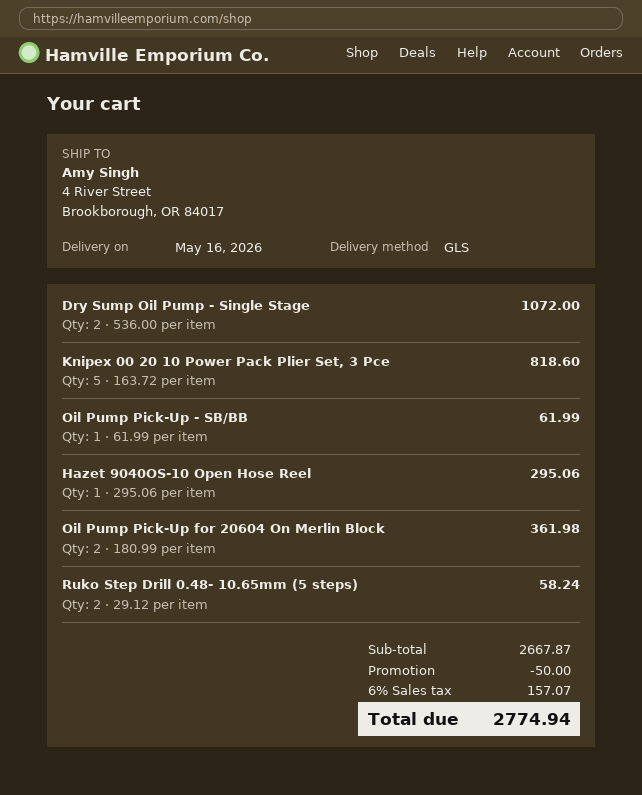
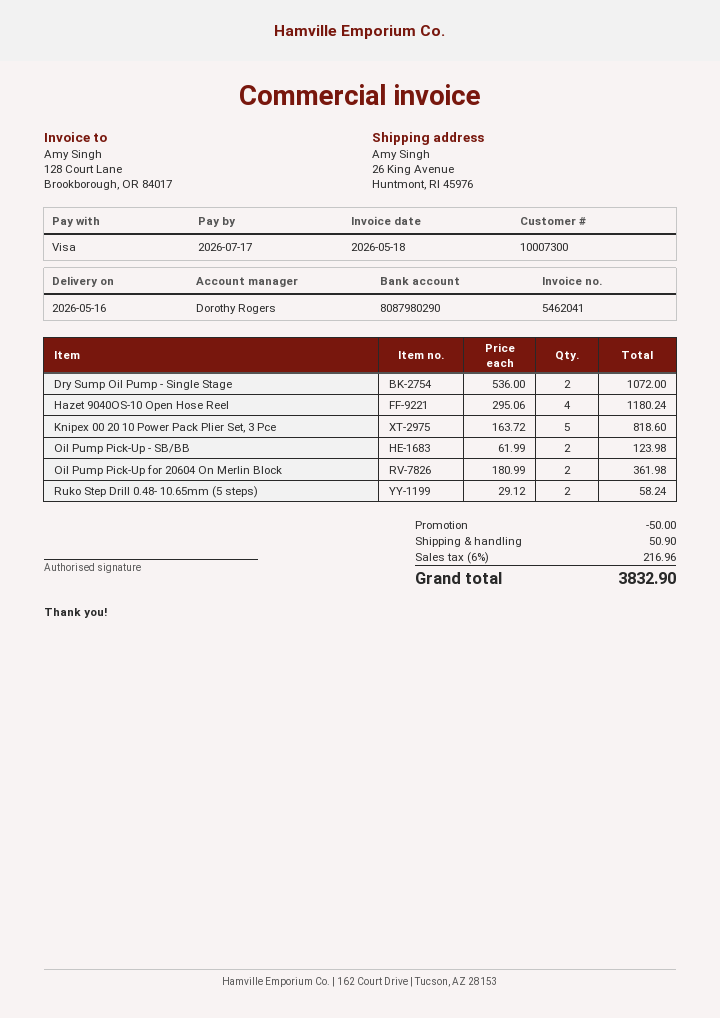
ship to: 4 River Street, Brookborough, OR 84017 -> 26 King Avenue, Huntmont, RI 45976
Oil Pump Pick-Up - SB/BB: 1 x 61.99 = 61.99 -> 2 x 61.99 = 123.98
Hazet 9040OS-10 Open Hose Reel: 1 x 295.06 = 295.06 -> 4 x 295.06 = 1180.24
shipping: none -> 50.90
tax: 6% = 157.07 -> 6% = 216.96
total: 2774.94 -> 3832.90

